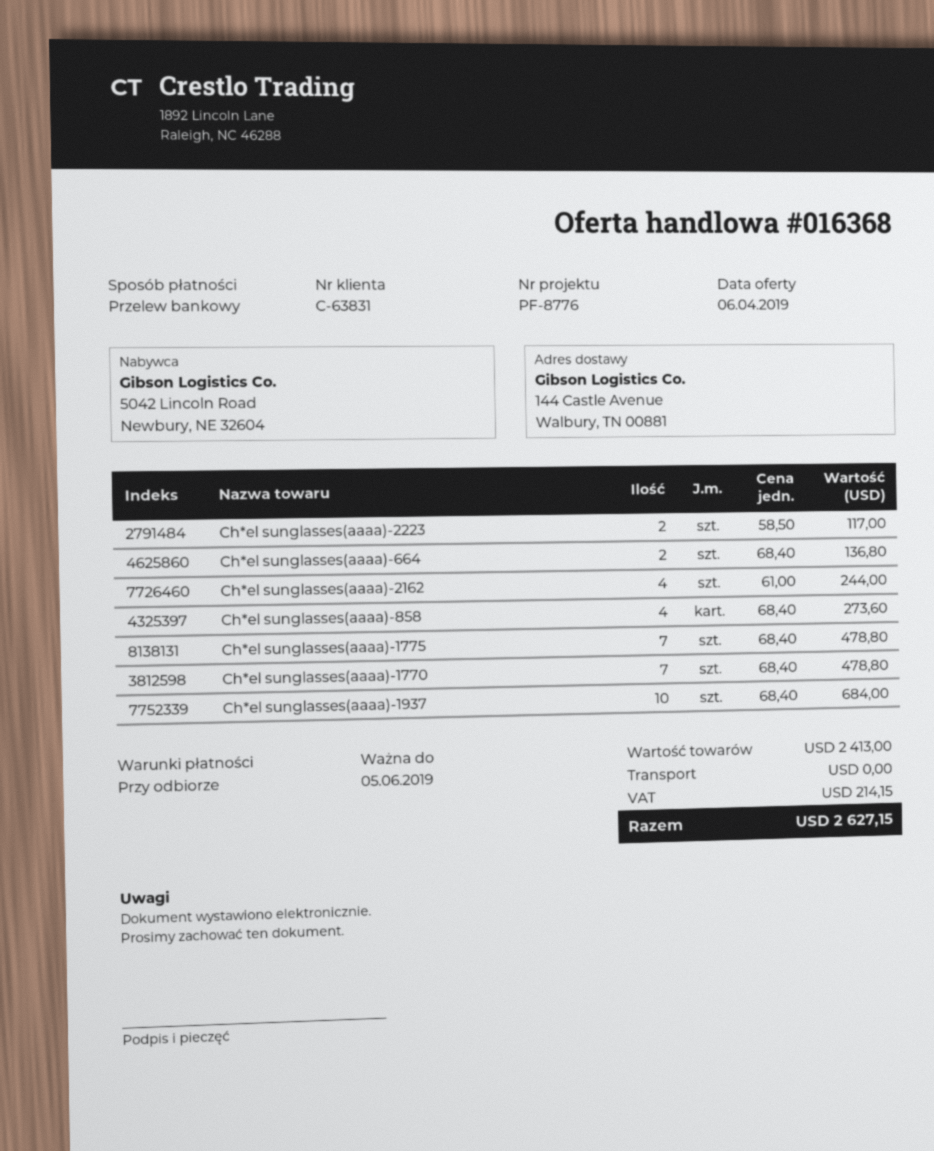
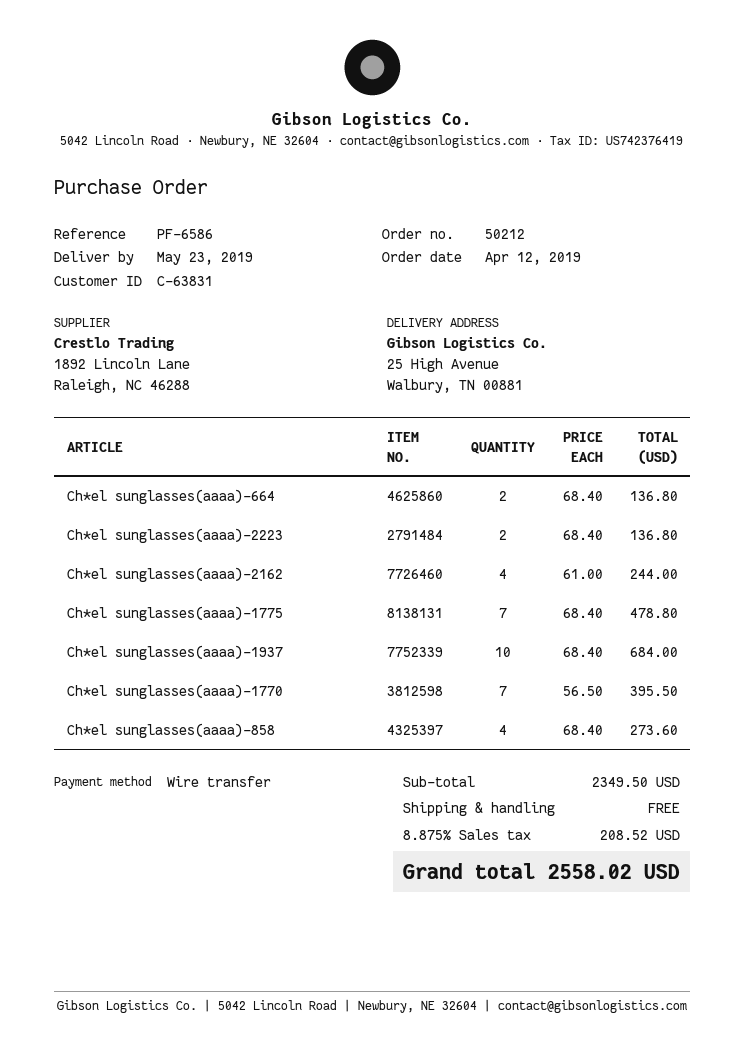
reference: PF-8776 -> PF-6586
ship to: 144 Castle Avenue, Walbury, TN 00881 -> 25 High Avenue, Walbury, TN 00881
Ch*el sunglasses(aaaa)-2223: 2 x 58.50 = 117.00 -> 2 x 68.40 = 136.80
Ch*el sunglasses(aaaa)-1770: 7 x 68.40 = 478.80 -> 7 x 56.50 = 395.50
subtotal: 2413.00 -> 2349.50
tax: 214.15 -> 208.52
total: 2627.15 -> 2558.02

